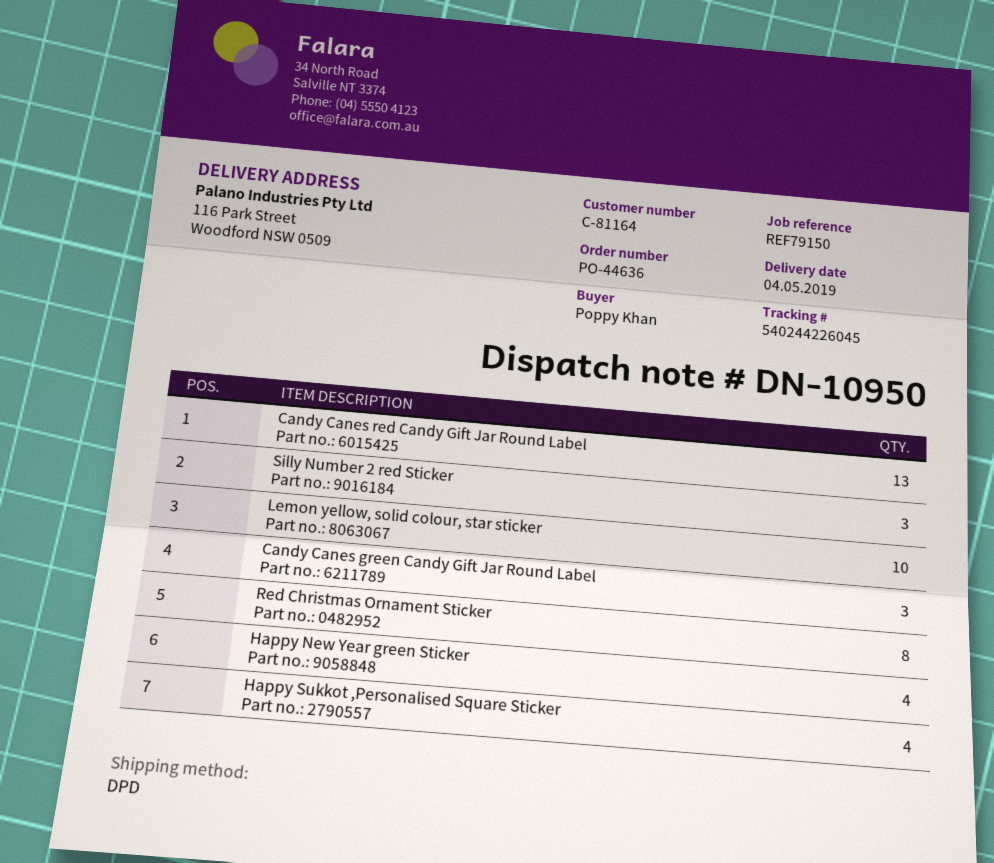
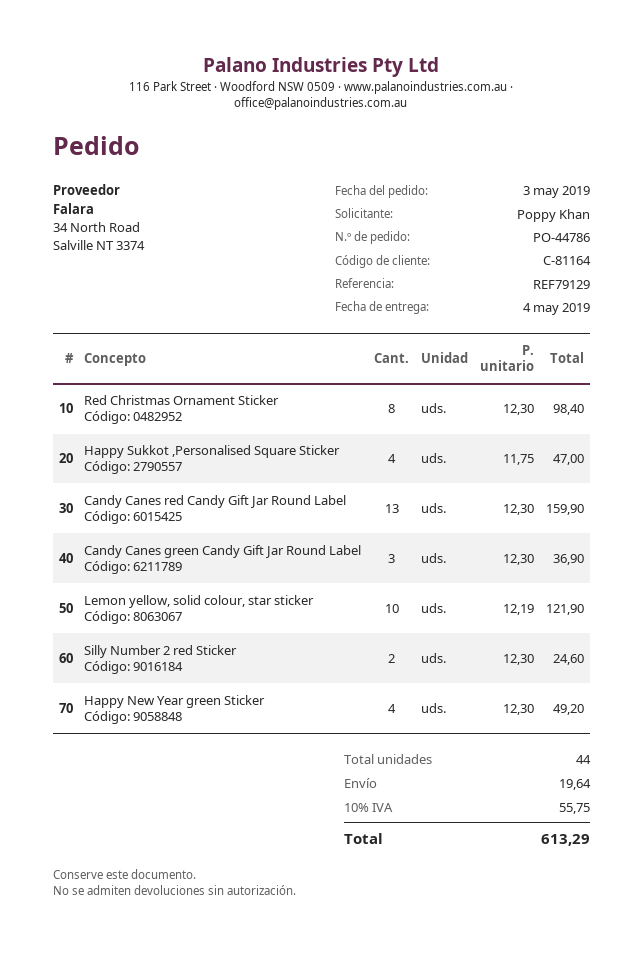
order number: PO-44636 -> PO-44786
reference: REF79150 -> REF79129
Silly Number 2 red Sticker: 3 -> 2

